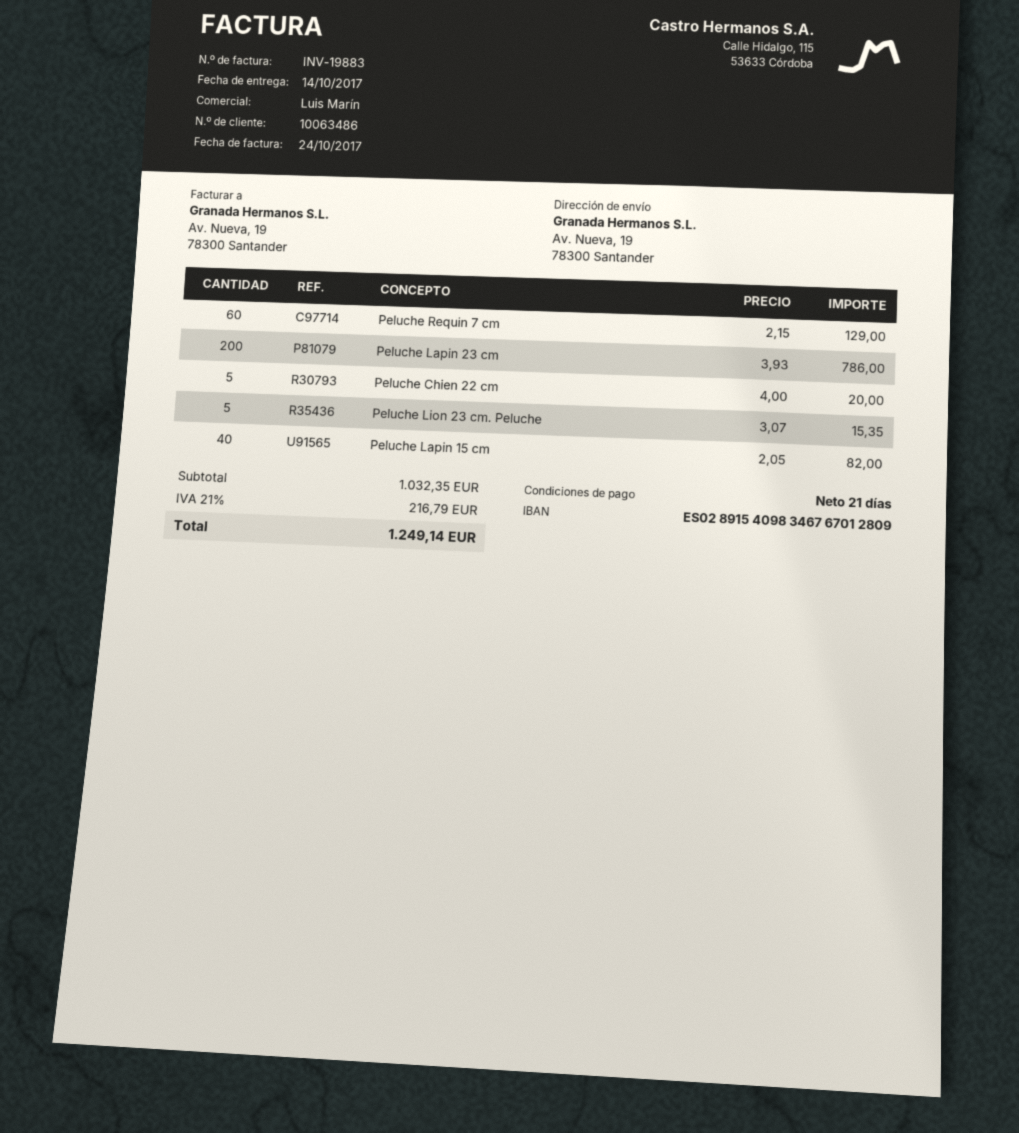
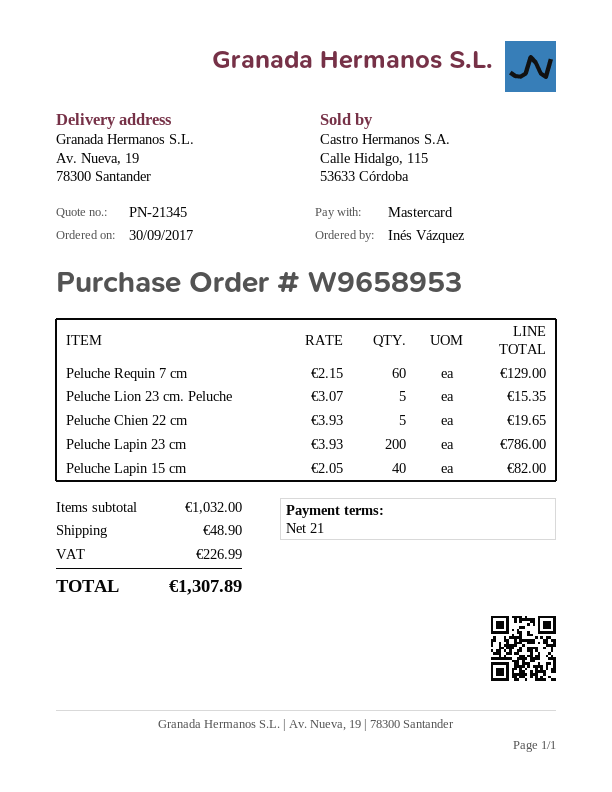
Peluche Chien 22 cm: 5 x 4.00 = 20.00 -> 5 x 3.93 = 19.65
subtotal: 1032.35 -> 1032.00
shipping: none -> 48.90
tax: 216.79 -> 226.99
total: 1249.14 -> 1307.89

